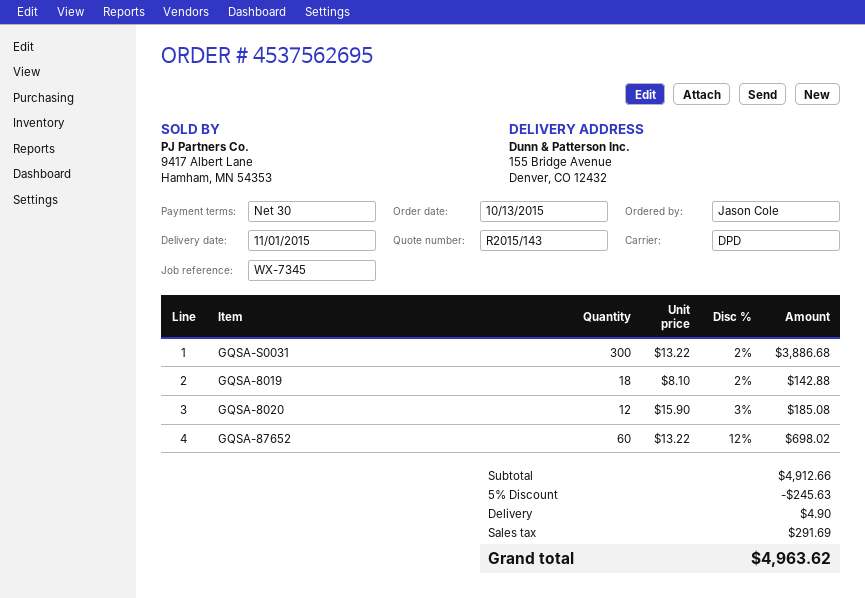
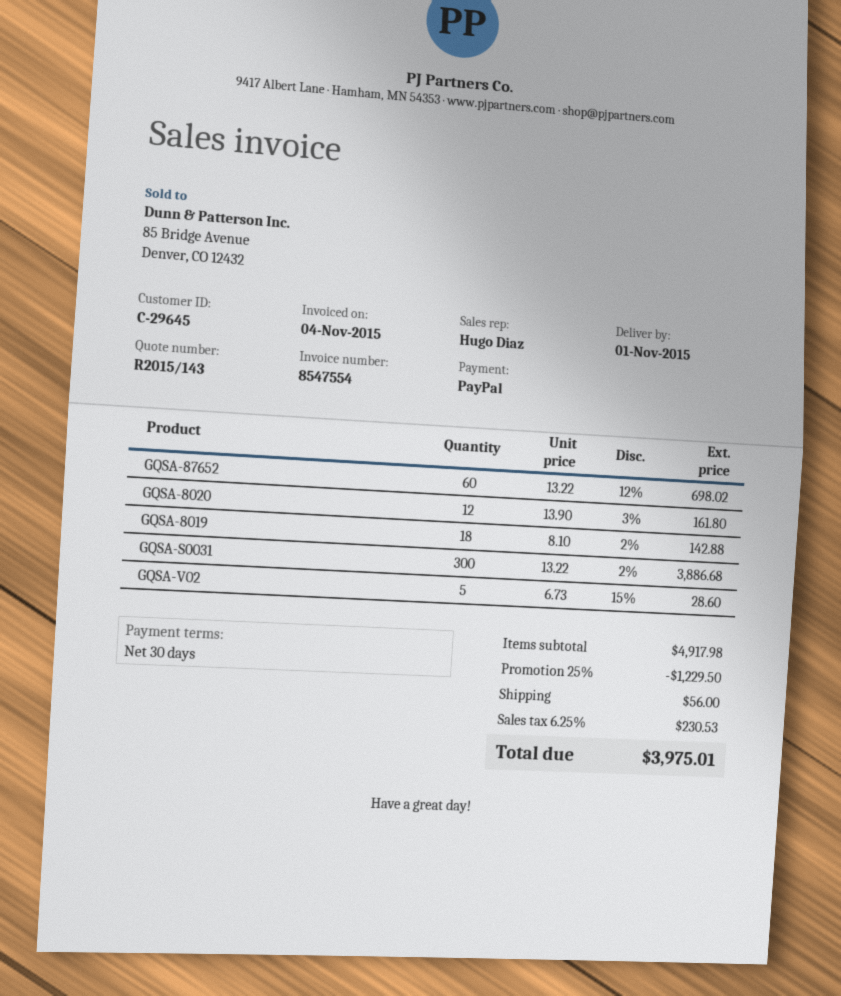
GQSA-8020: 12 x 15.90 - 3% = 185.08 -> 12 x 13.90 - 3% = 161.80
GQSA-V02: none -> 5 x 6.73 - 15% = 28.60
subtotal: 4912.66 -> 4917.98
discount: 5% = 245.63 -> 25% = 1229.50
shipping: 4.90 -> 56.00
tax: 291.69 -> 230.53
total: 4963.62 -> 3975.01

